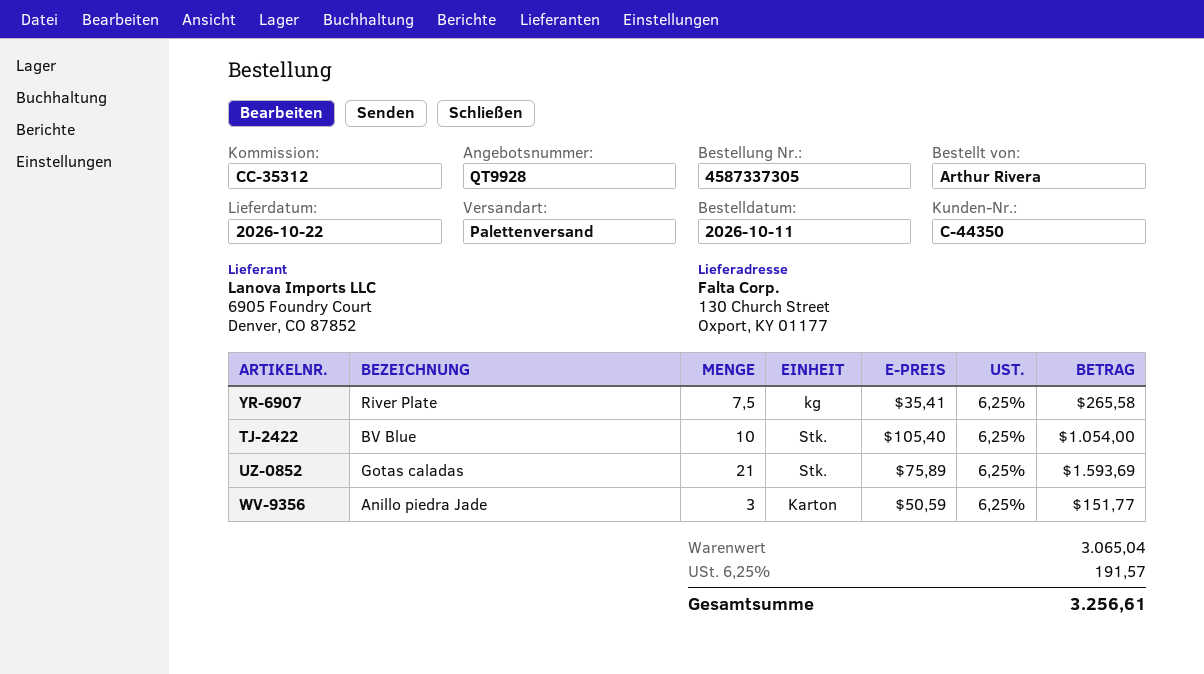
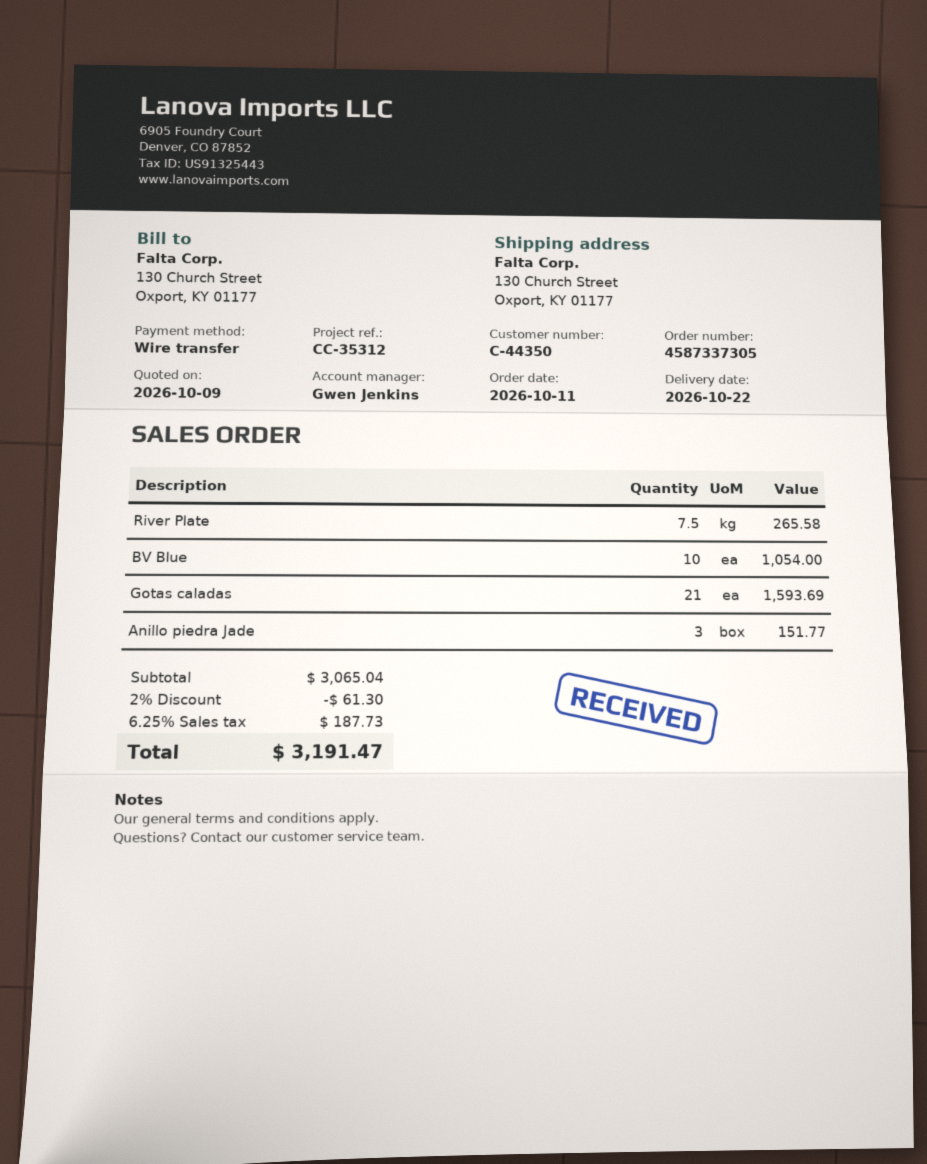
discount: none -> 2% = 61.30
tax: 6.25% = 191.57 -> 6.25% = 187.73
total: 3256.61 -> 3191.47

